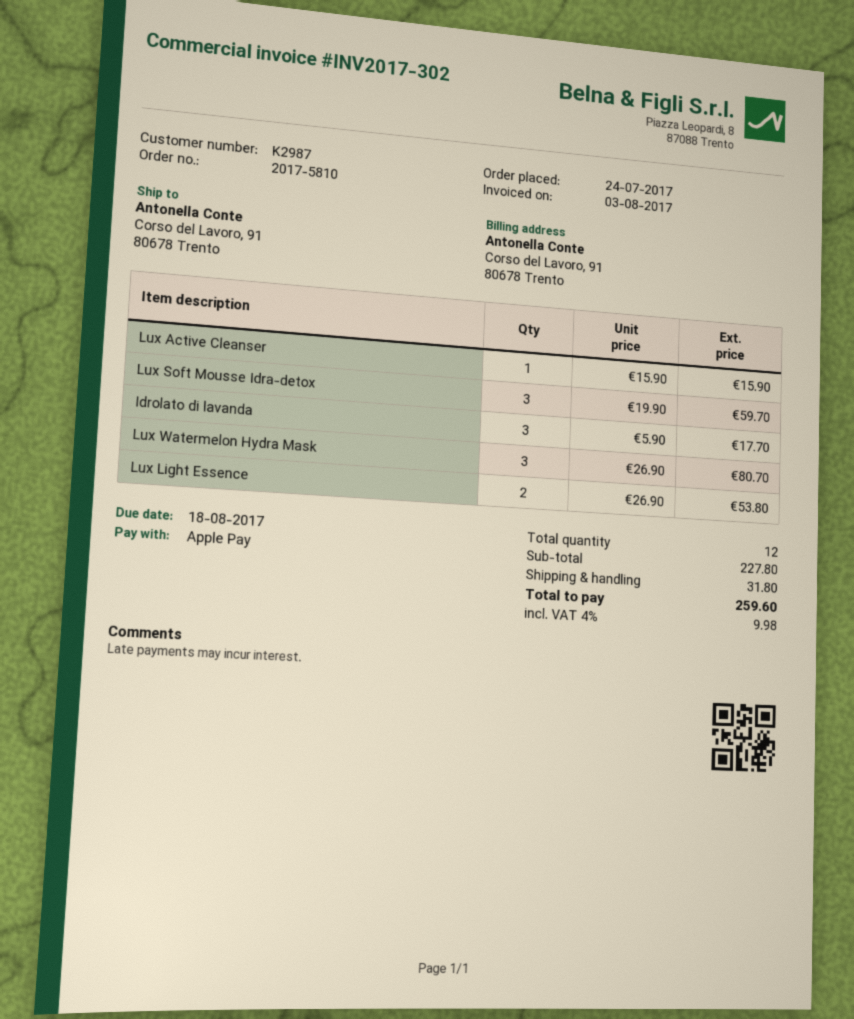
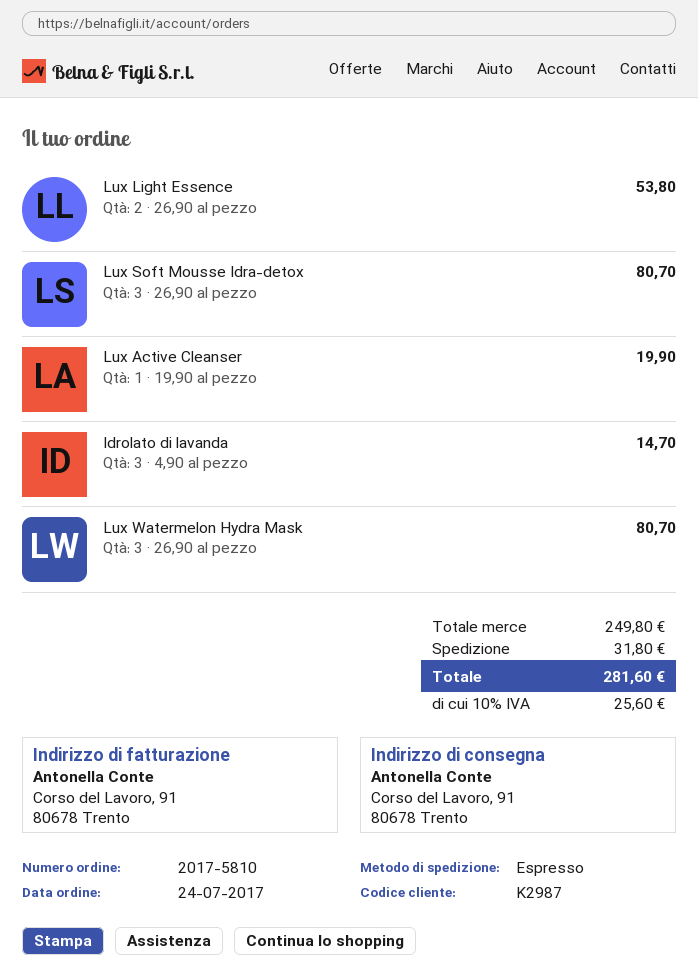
Lux Active Cleanser: 1 x 15.90 = 15.90 -> 1 x 19.90 = 19.90
Lux Soft Mousse Idra-detox: 3 x 19.90 = 59.70 -> 3 x 26.90 = 80.70
Idrolato di lavanda: 3 x 5.90 = 17.70 -> 3 x 4.90 = 14.70
subtotal: 227.80 -> 249.80
tax: 4% = 9.98 -> 10% = 25.60
total: 259.60 -> 281.60

